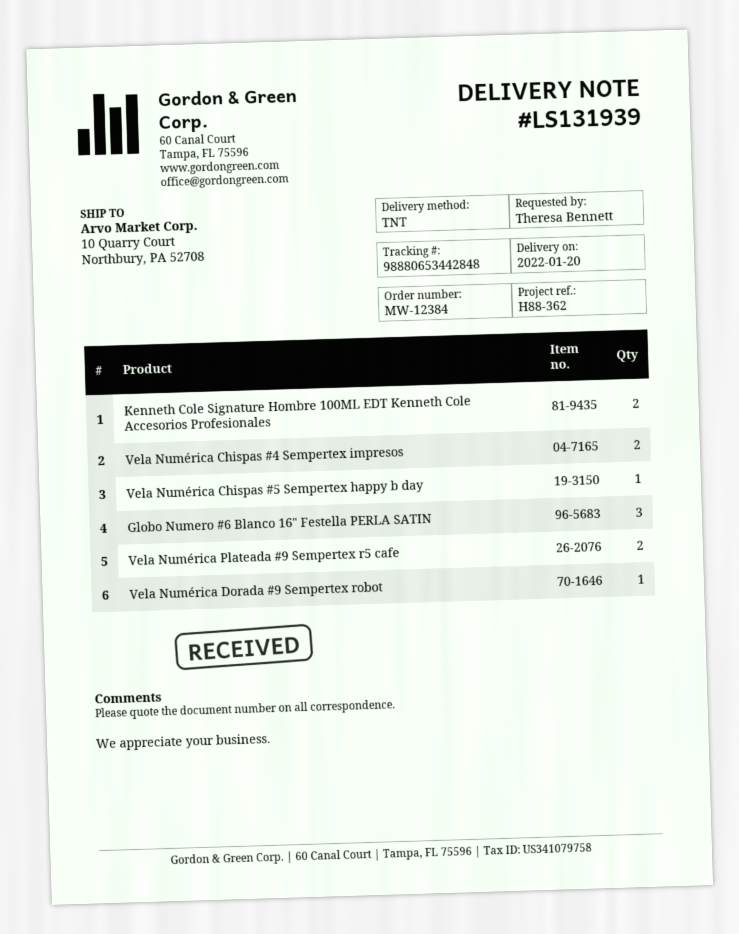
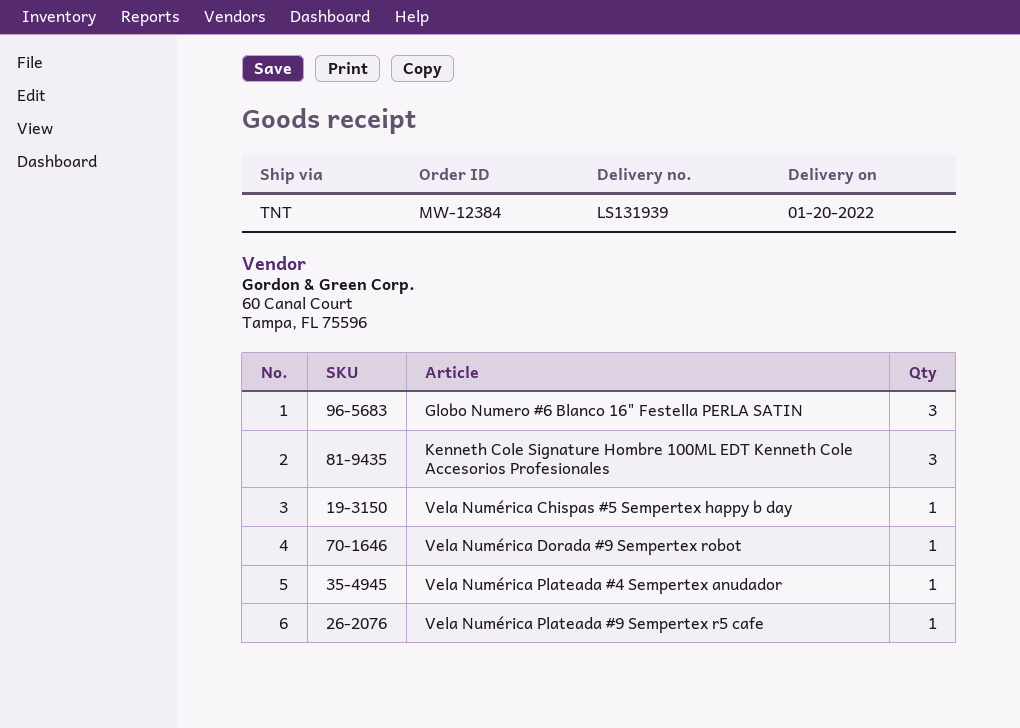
Kenneth Cole Signature Hombre 100ML EDT Kenneth Cole Accesorios Profesionales: 2 -> 3
Vela Numérica Chispas #4 Sempertex impresos: 2 -> none
Vela Numérica Plateada #9 Sempertex r5 cafe: 2 -> 1
Vela Numérica Plateada #4 Sempertex anudador: none -> 1

